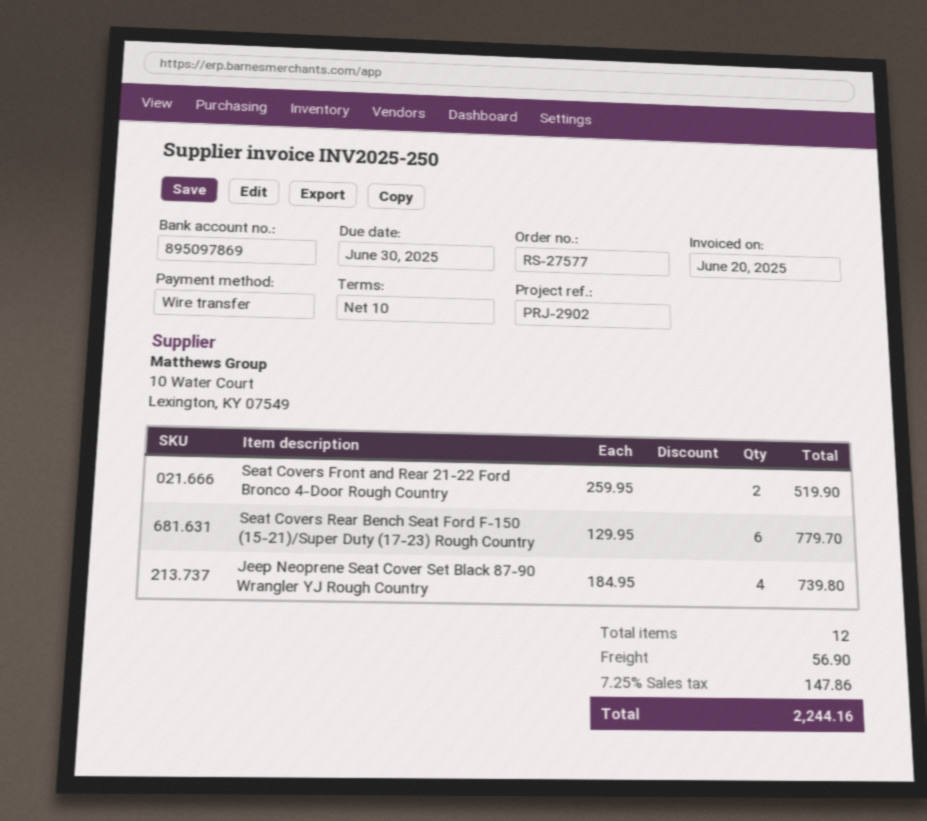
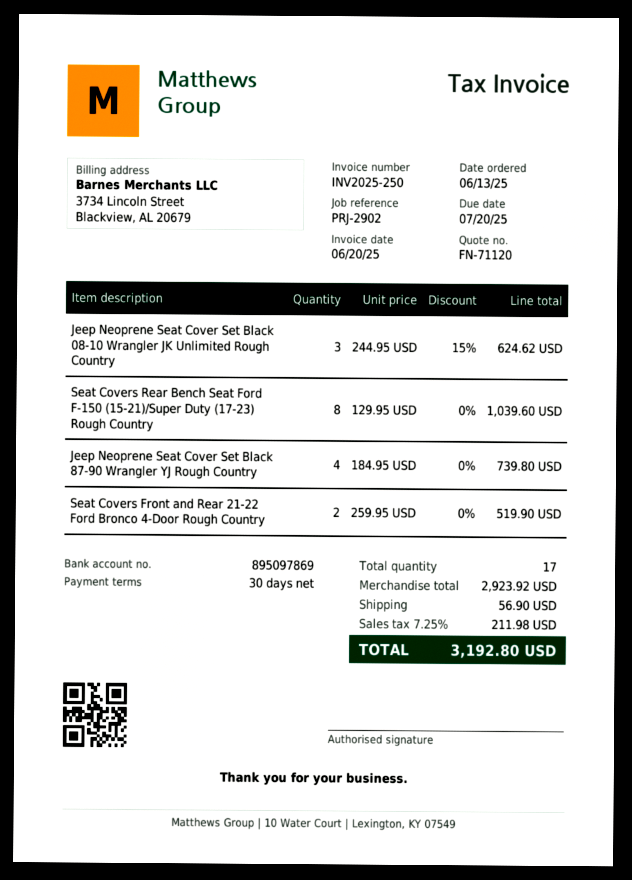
payment terms: 10 days -> 30 days
due date: 2025-06-30 -> 2025-07-20
Seat Covers Rear Bench Seat Ford F-150 (15-21)/Super Duty (17-23) Rough Country: 6 x 129.95 = 779.70 -> 8 x 129.95 = 1039.60
Jeep Neoprene Seat Cover Set Black 08-10 Wrangler JK Unlimited Rough Country: none -> 3 x 244.95 - 15% = 624.62
total quantity: 12 -> 17
tax: 7.25% = 147.86 -> 7.25% = 211.98
total: 2244.16 -> 3192.80

